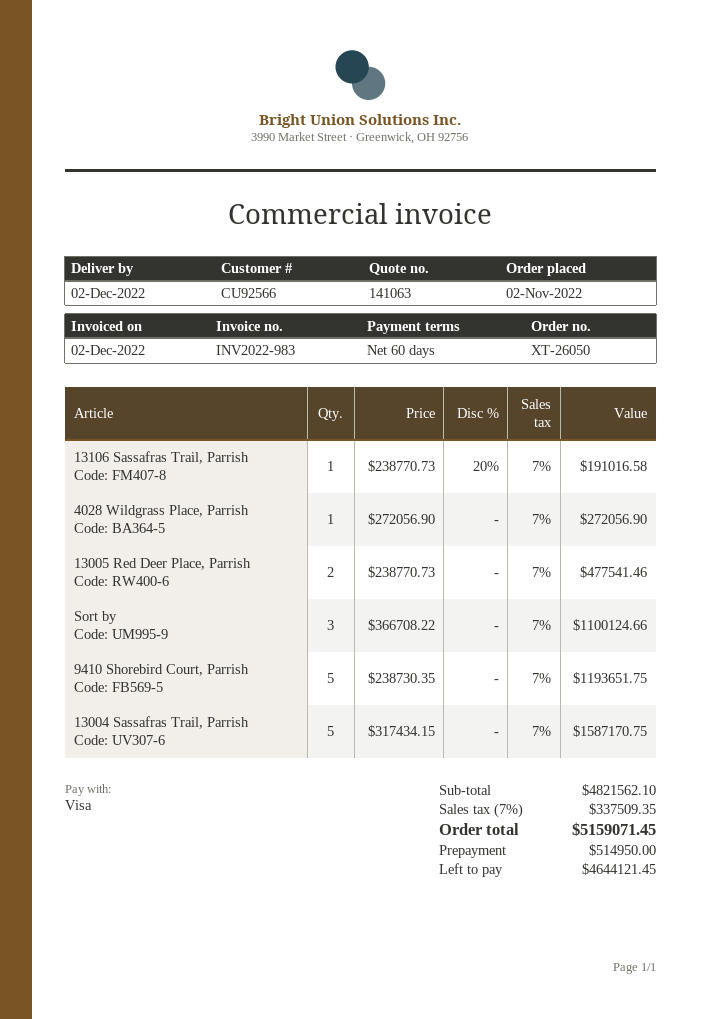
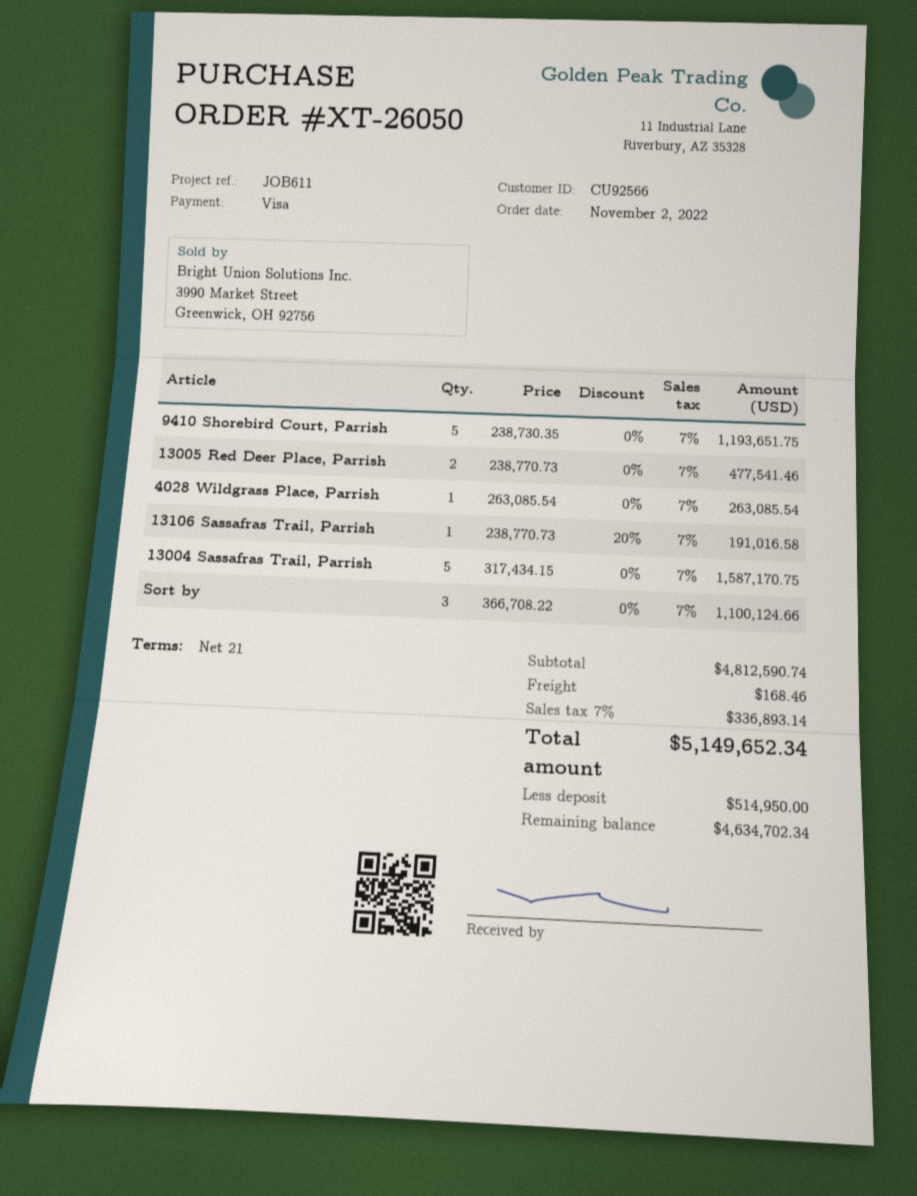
payment terms: 60 days -> 21 days
4028 Wildgrass Place, Parrish: 1 x 272056.90 = 272056.90 -> 1 x 263085.54 = 263085.54
subtotal: 4821562.10 -> 4812590.74
shipping: none -> 168.46
tax: 7% = 337509.35 -> 7% = 336893.14
total: 5159071.45 -> 5149652.34
balance: 4644121.45 -> 4634702.34

